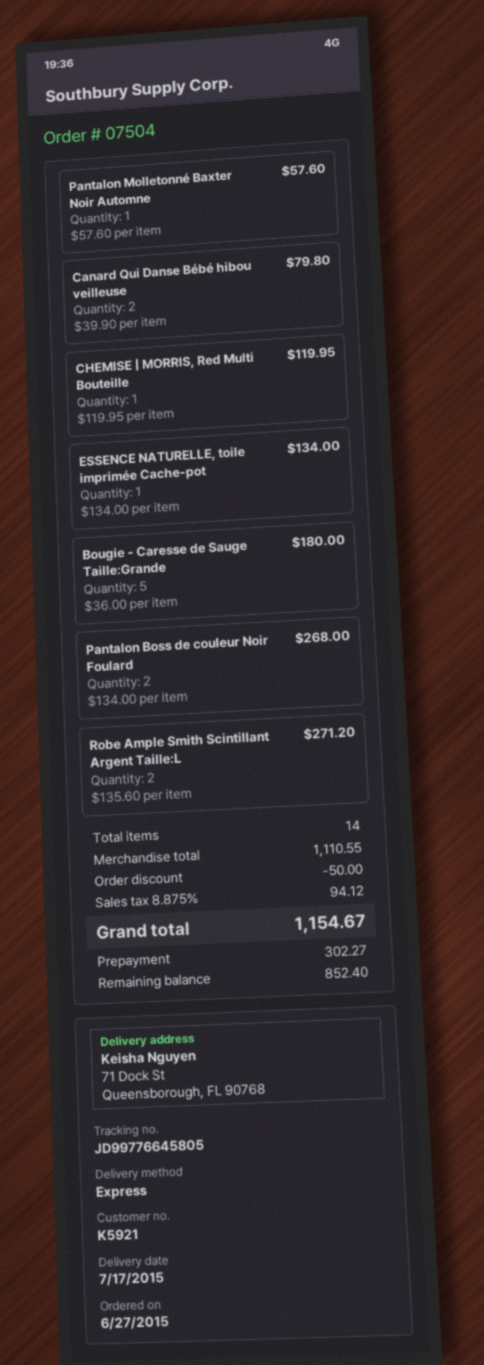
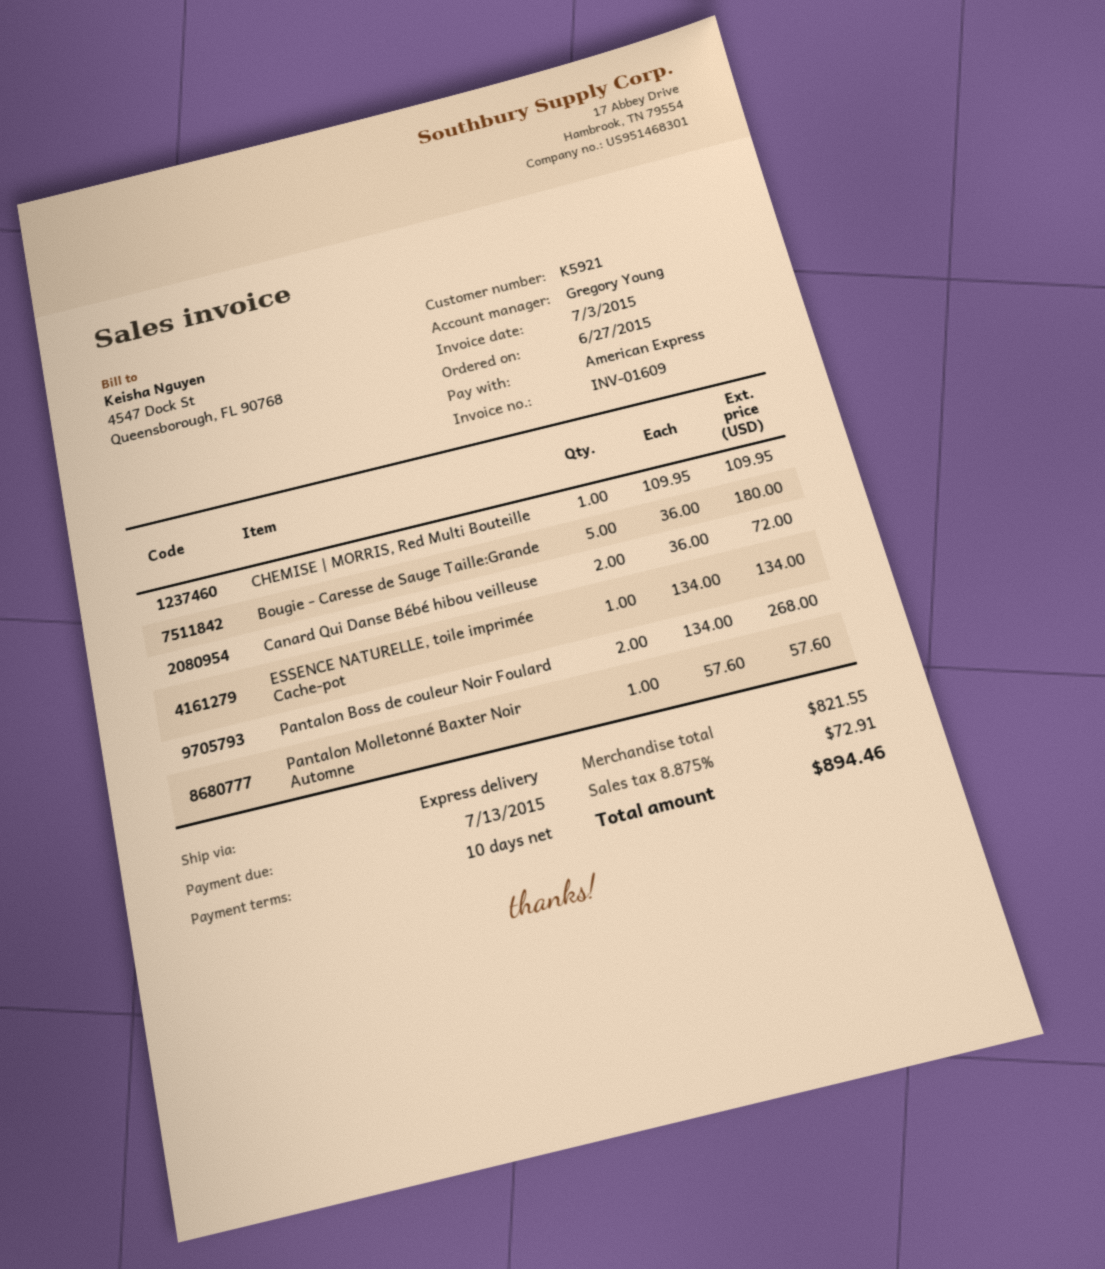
Canard Qui Danse Bébé hibou veilleuse: 2 x 39.90 = 79.80 -> 2 x 36.00 = 72.00
CHEMISE | MORRIS, Red Multi Bouteille: 1 x 119.95 = 119.95 -> 1 x 109.95 = 109.95
Robe Ample Smith Scintillant Argent Taille:L: 2 x 135.60 = 271.20 -> none
subtotal: 1110.55 -> 821.55
discount: 50.00 -> none
tax: 8.875% = 94.12 -> 8.875% = 72.91
total: 1154.67 -> 894.46

